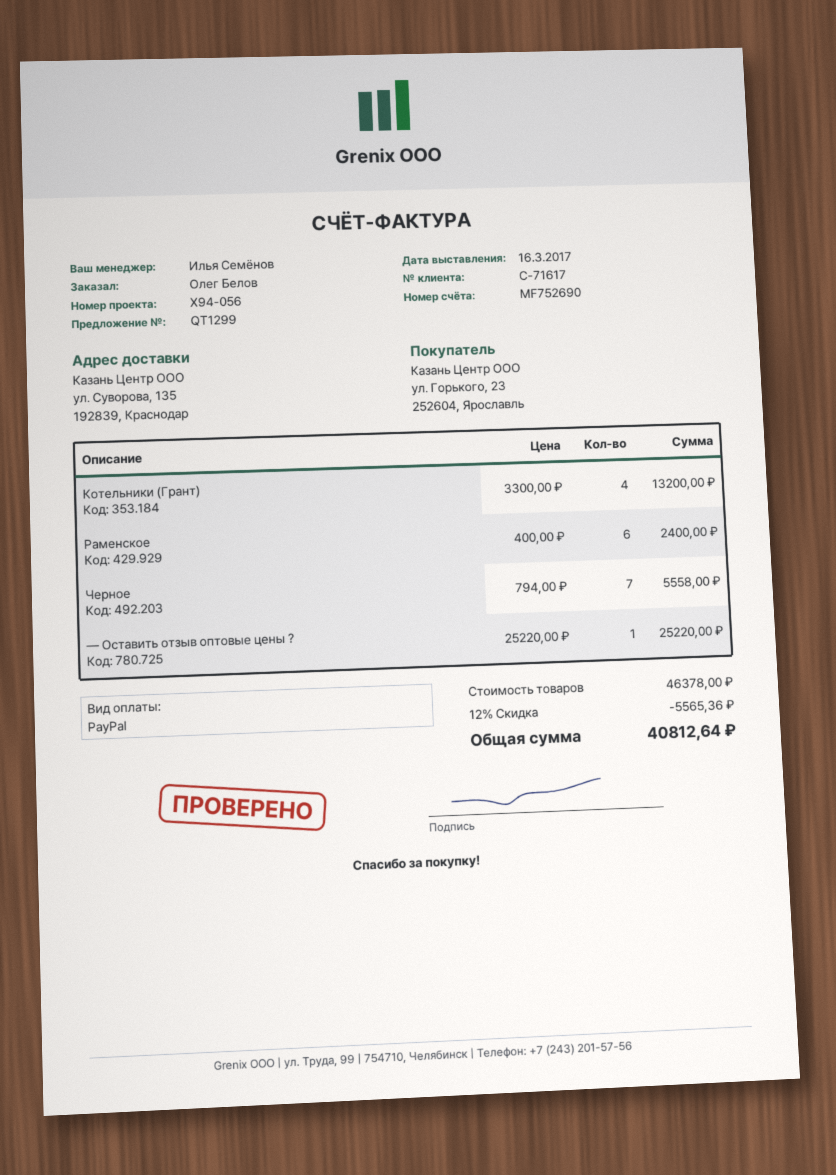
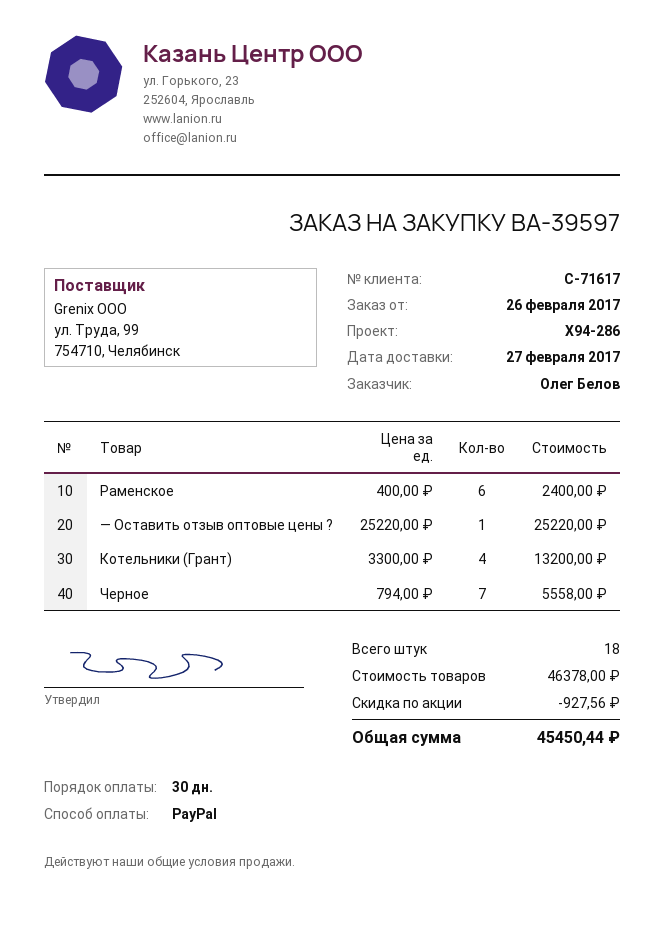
reference: X94-056 -> X94-286
discount: 5565.36 -> 927.56
total: 40812.64 -> 45450.44

